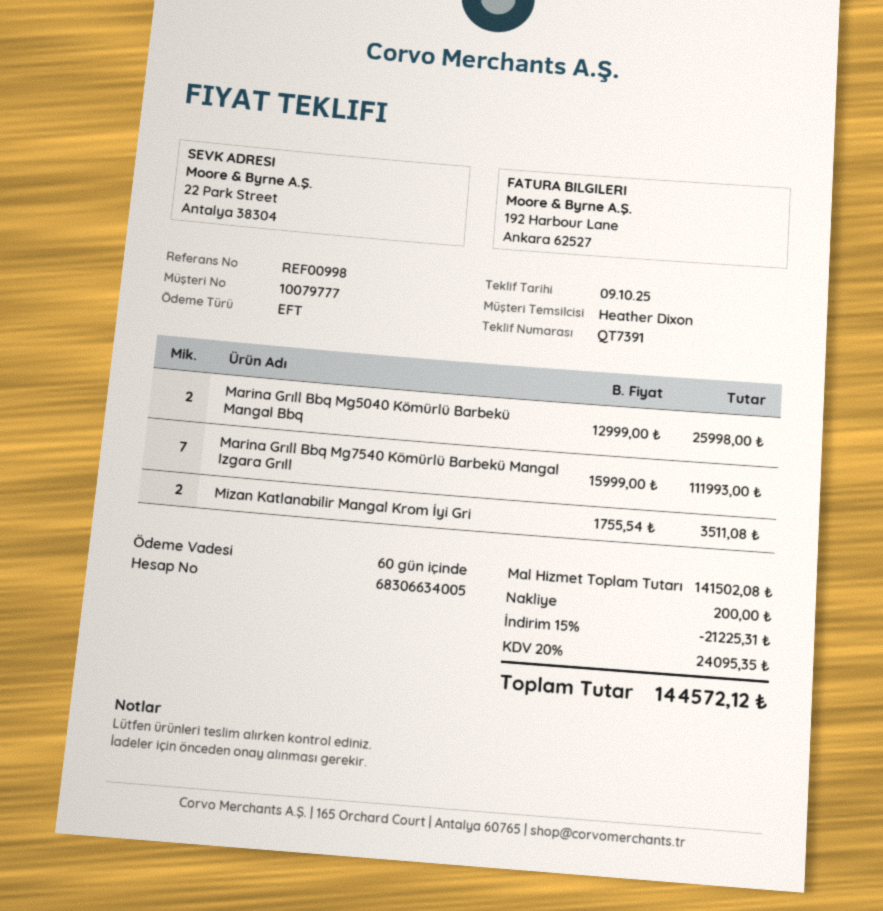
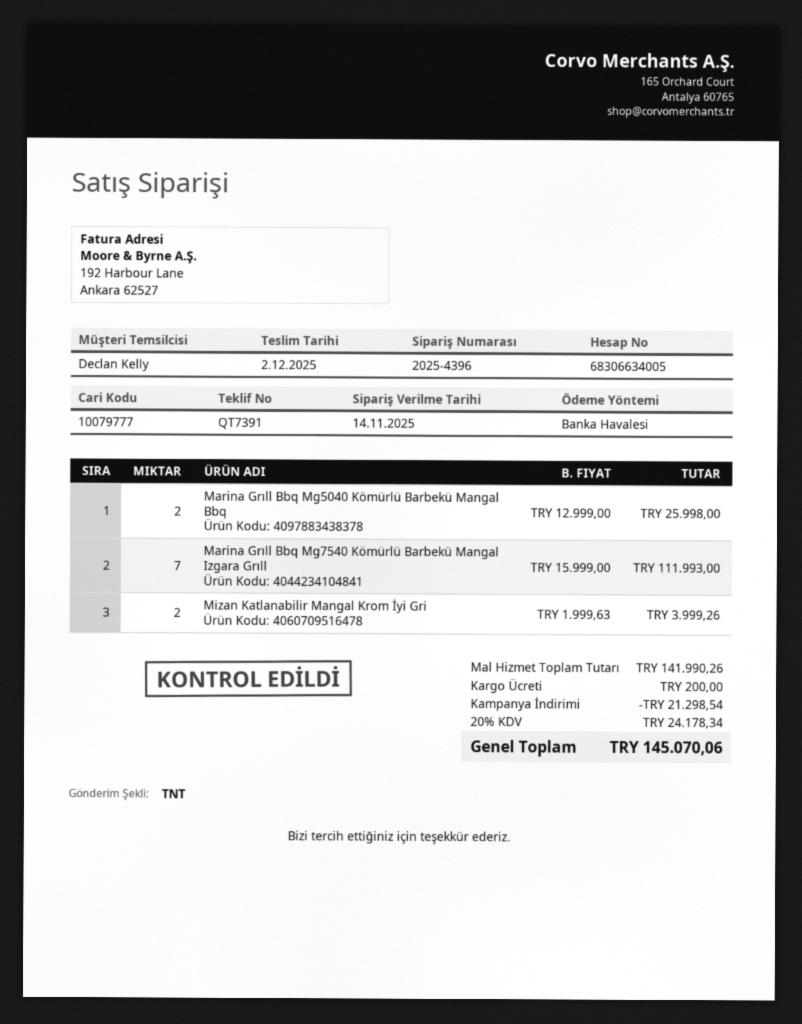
sales rep: Heather Dixon -> Declan Kelly
Mizan Katlanabilir Mangal Krom İyi Gri: 2 x 1755.54 = 3511.08 -> 2 x 1999.63 = 3999.26
subtotal: 141502.08 -> 141990.26
discount: 21225.31 -> 21298.54
tax: 20% = 24095.35 -> 20% = 24178.34
total: 144572.12 -> 145070.06

